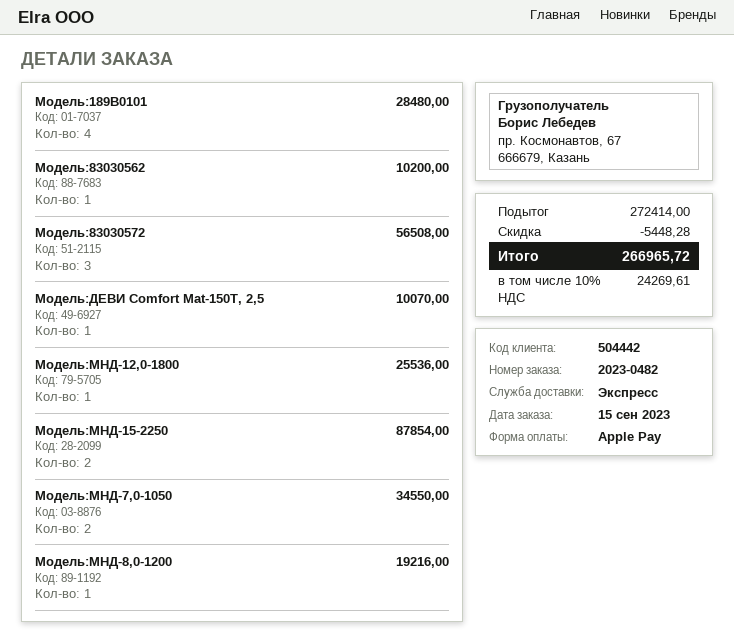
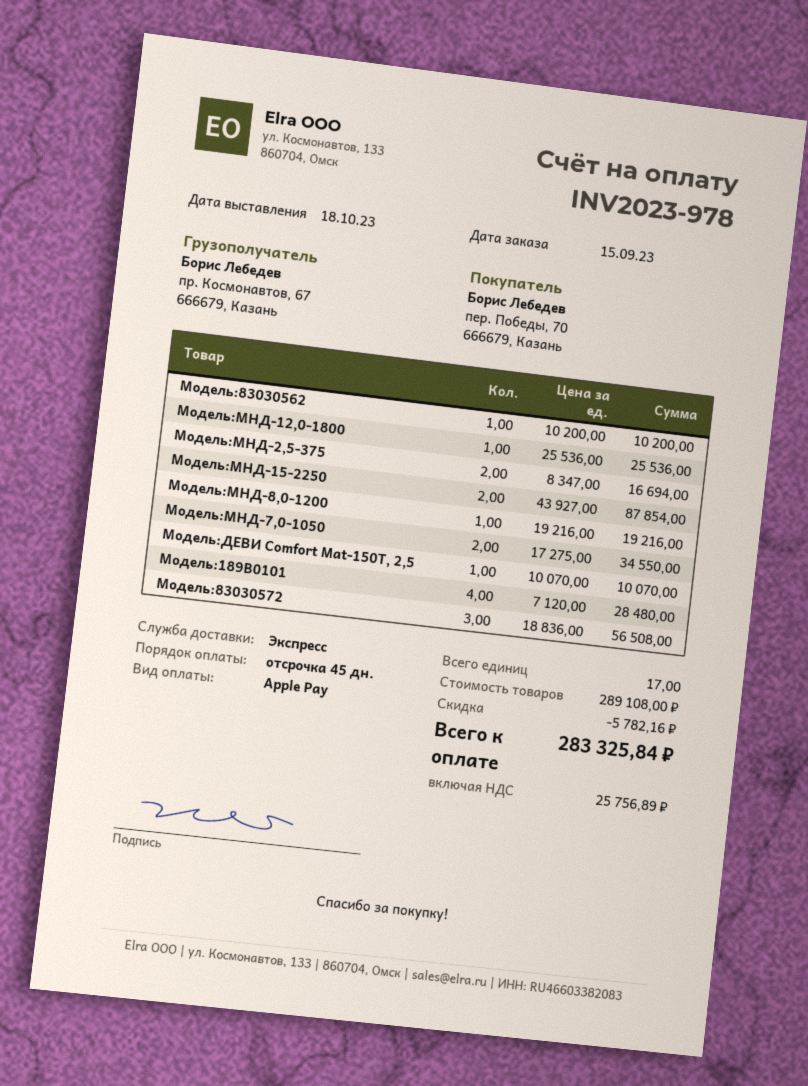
Модель:МНД-2,5-375: none -> 2 for 16694.00
subtotal: 272414.00 -> 289108.00
discount: 5448.28 -> 5782.16
tax: 24269.61 -> 25756.89
total: 266965.72 -> 283325.84

